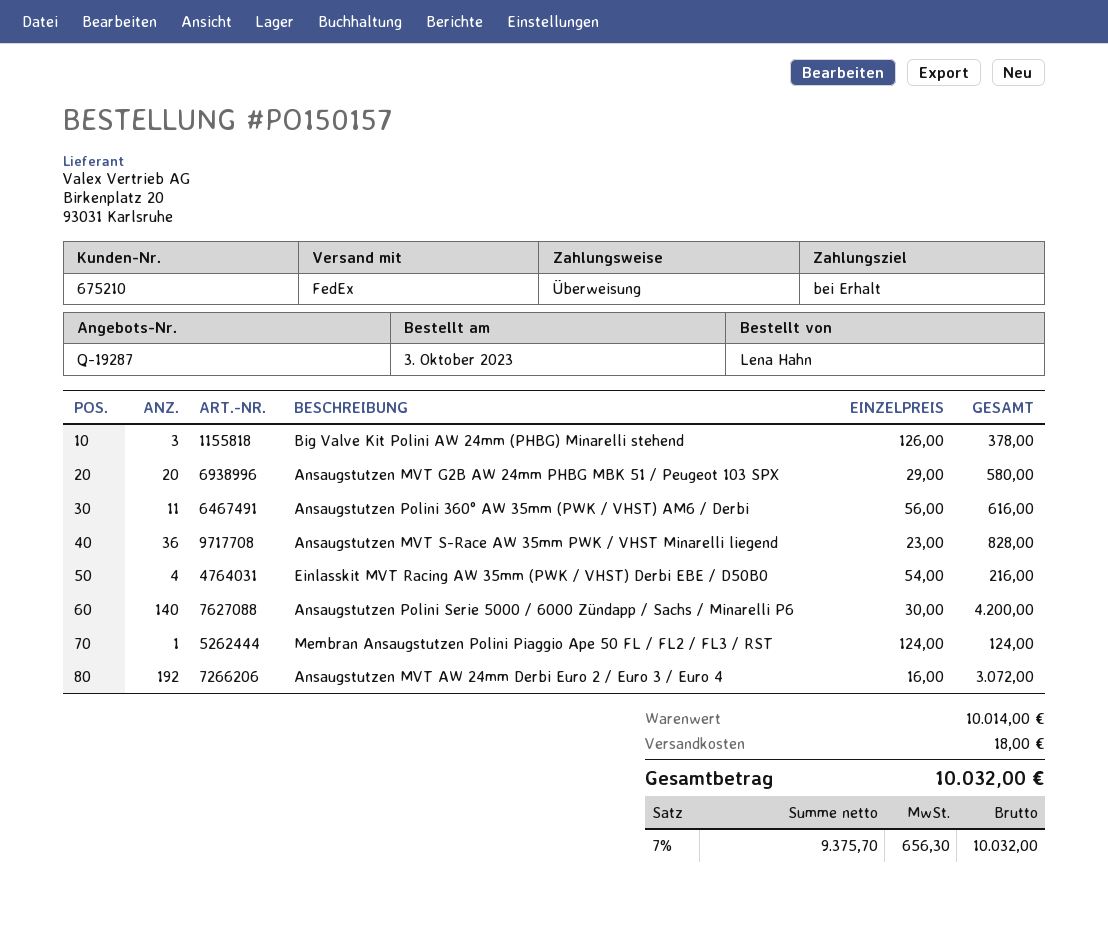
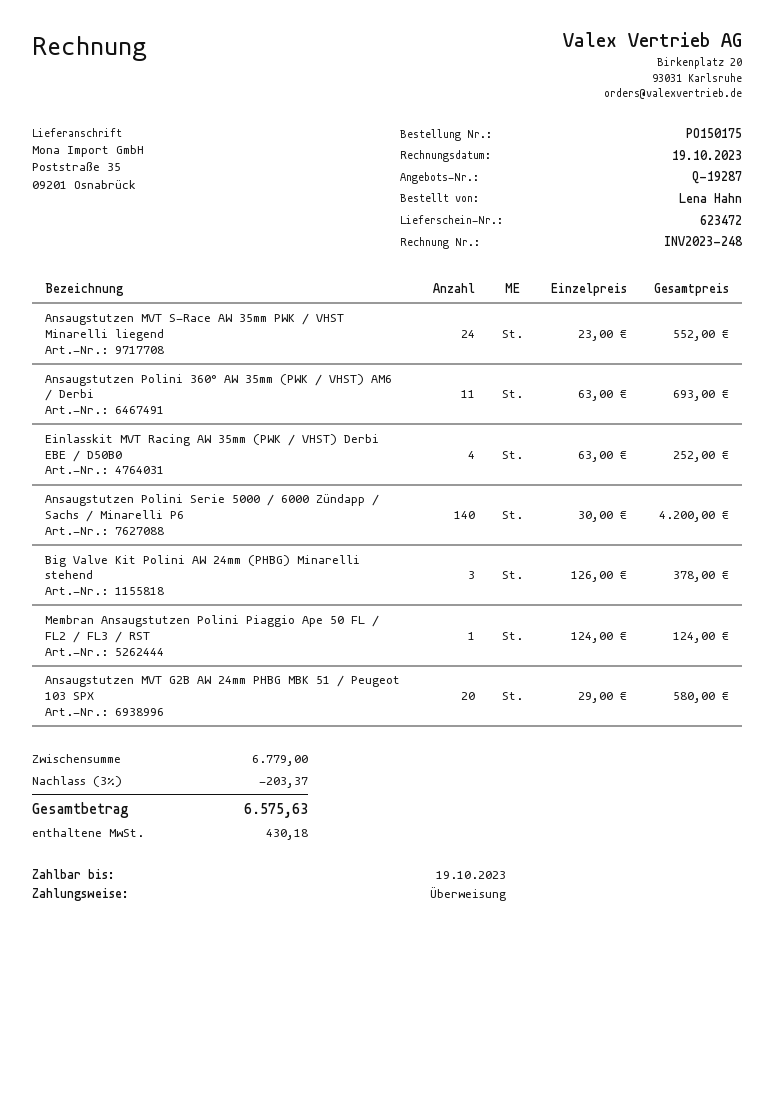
order number: PO150157 -> PO150175
Ansaugstutzen Polini 360° AW 35mm (PWK / VHST) AM6 / Derbi: 11 x 56.00 = 616.00 -> 11 x 63.00 = 693.00
Ansaugstutzen MVT S-Race AW 35mm PWK / VHST Minarelli liegend: 36 x 23.00 = 828.00 -> 24 x 23.00 = 552.00
Einlasskit MVT Racing AW 35mm (PWK / VHST) Derbi EBE / D50B0: 4 x 54.00 = 216.00 -> 4 x 63.00 = 252.00
Ansaugstutzen MVT AW 24mm Derbi Euro 2 / Euro 3 / Euro 4: 192 x 16.00 = 3072.00 -> none
subtotal: 10014.00 -> 6779.00
discount: none -> 3% = 203.37
shipping: 18.00 -> none
tax: 656.30 -> 430.18
total: 10032.00 -> 6575.63

